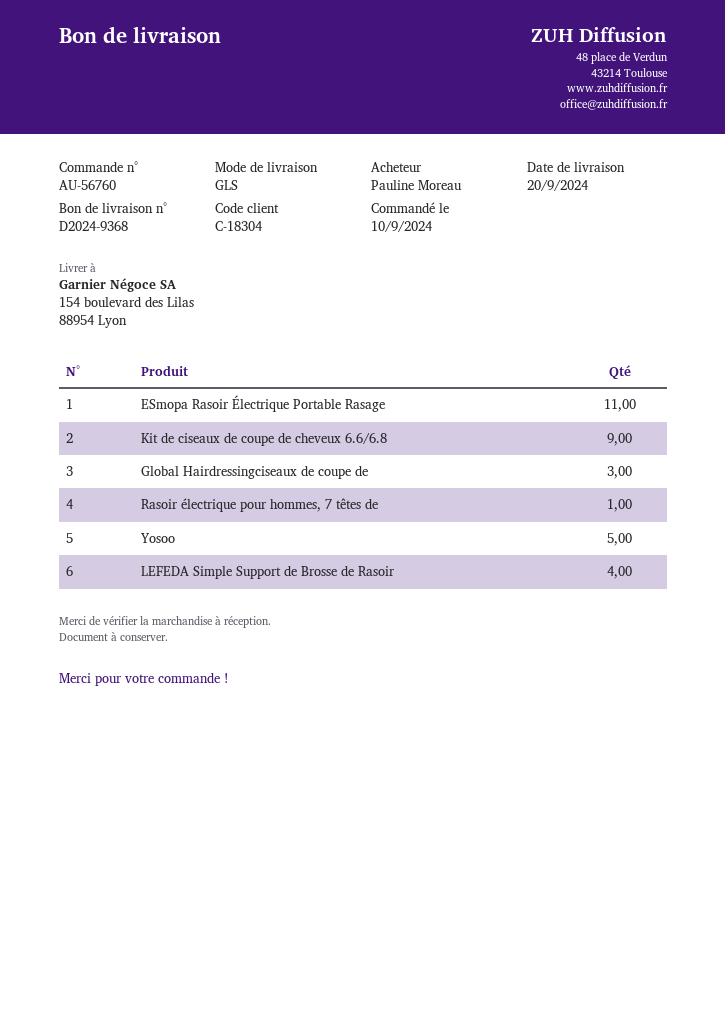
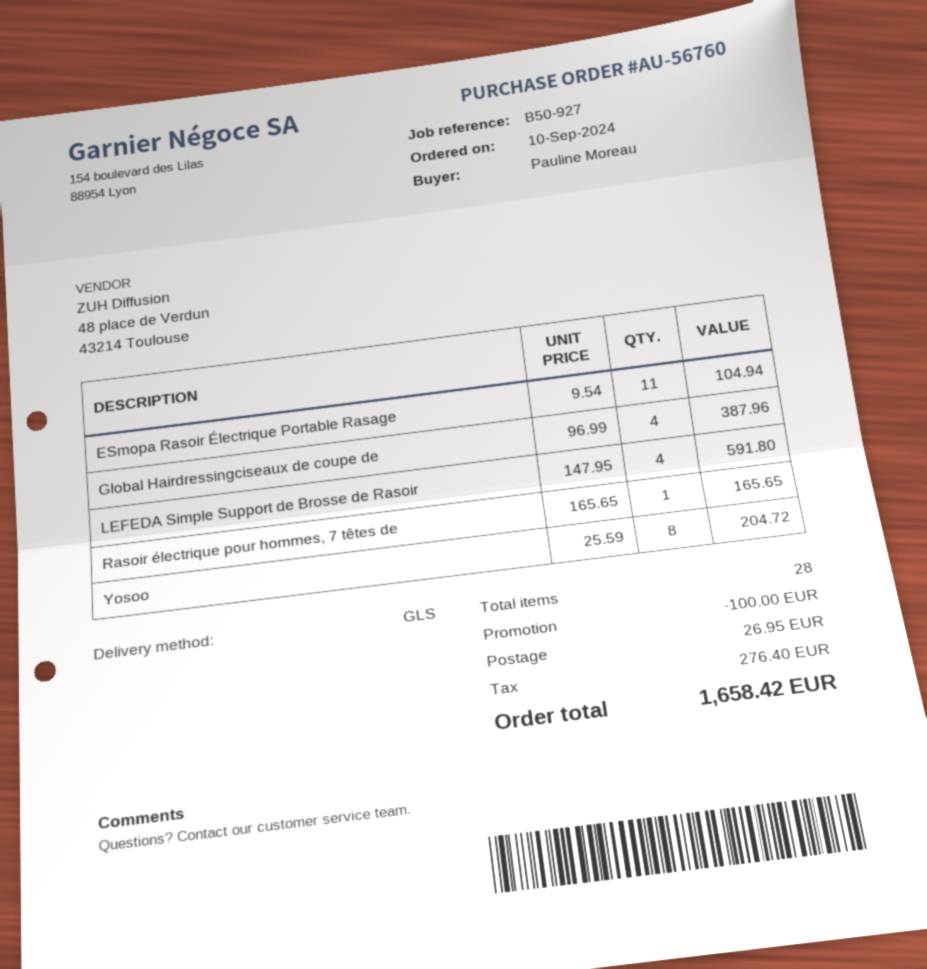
Kit de ciseaux de coupe de cheveux 6.6/6.8: 9 -> none
Global Hairdressingciseaux de coupe de: 3 -> 4
Yosoo: 5 -> 8

